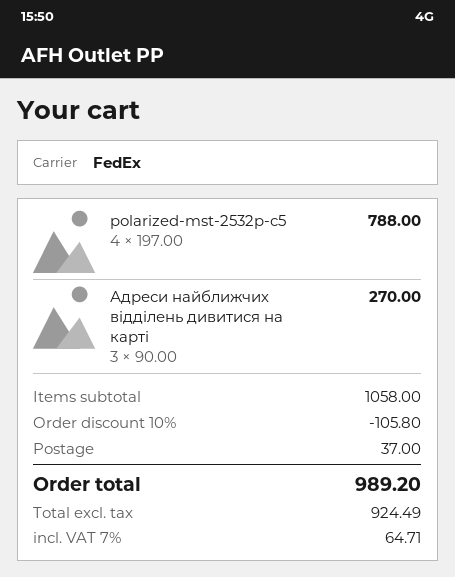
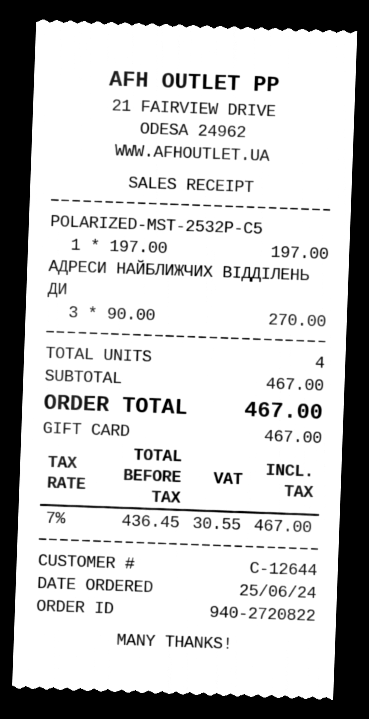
polarized-mst-2532p-c5: 4 x 197.00 = 788.00 -> 1 x 197.00 = 197.00
subtotal: 1058.00 -> 467.00
discount: 10% = 105.80 -> none
shipping: 37.00 -> none
net: 924.49 -> 436.45
tax: 7% = 64.71 -> 7% = 30.55
total: 989.20 -> 467.00

